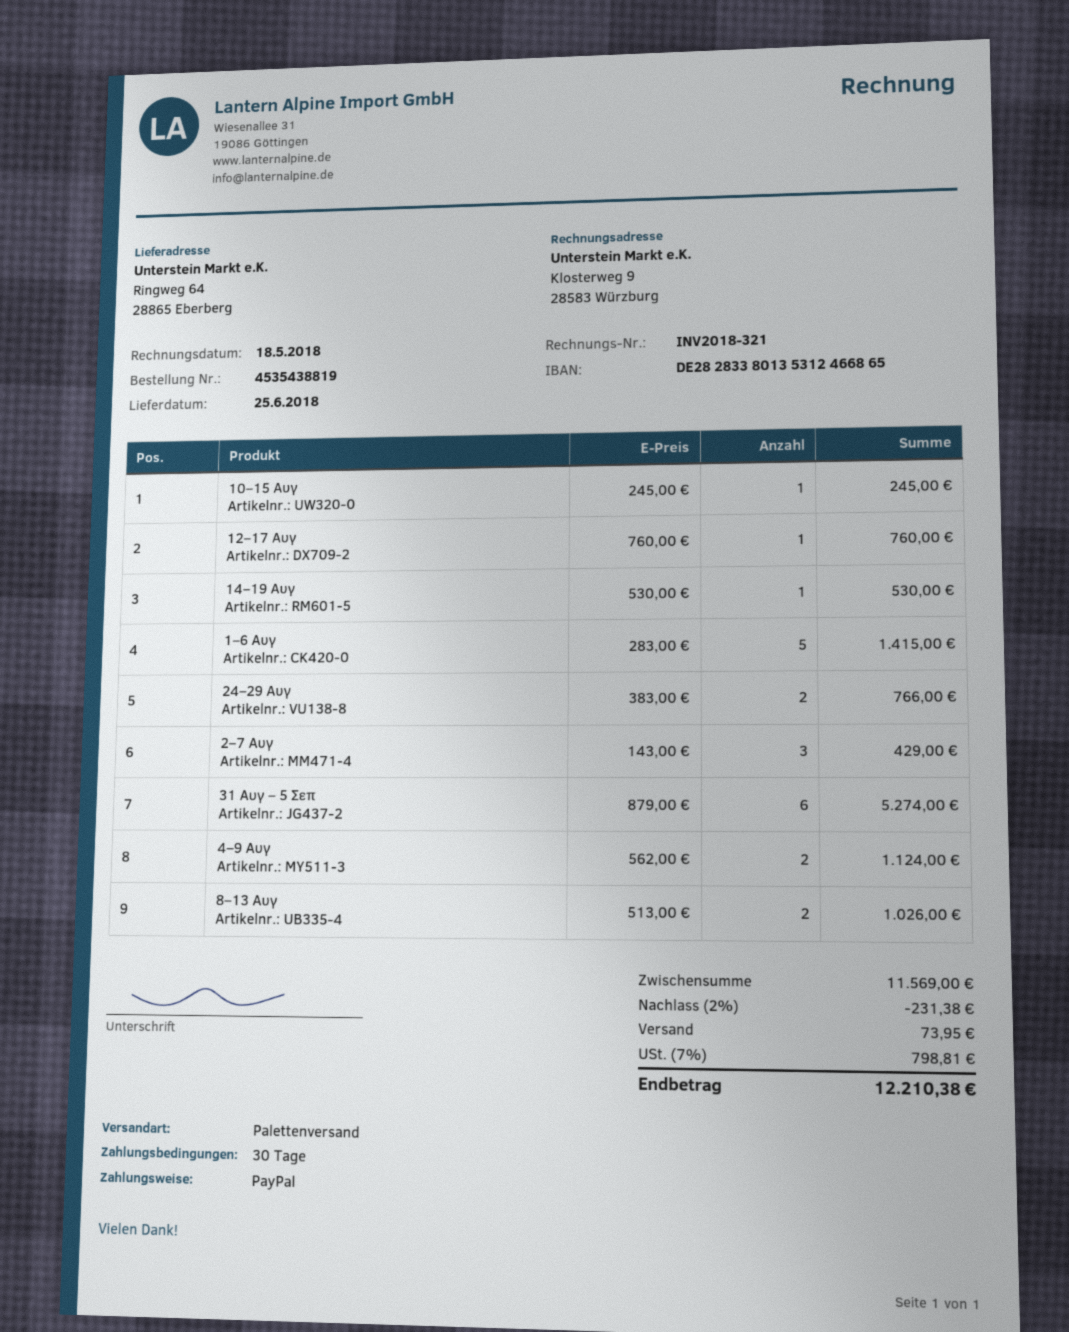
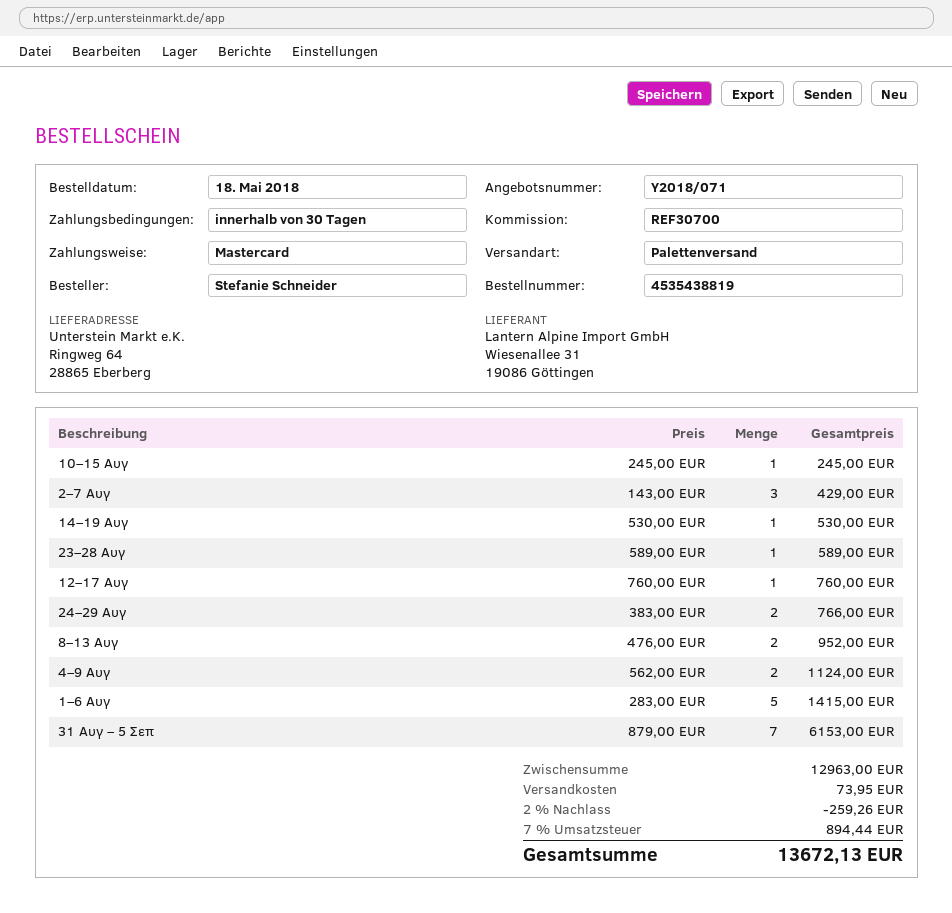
payment method: PayPal -> Mastercard
31 Αυγ – 5 Σεπ: 6 x 879.00 = 5274.00 -> 7 x 879.00 = 6153.00
8–13 Αυγ: 2 x 513.00 = 1026.00 -> 2 x 476.00 = 952.00
23–28 Αυγ: none -> 1 x 589.00 = 589.00
subtotal: 11569.00 -> 12963.00
discount: 2% = 231.38 -> 2% = 259.26
tax: 7% = 798.81 -> 7% = 894.44
total: 12210.38 -> 13672.13

